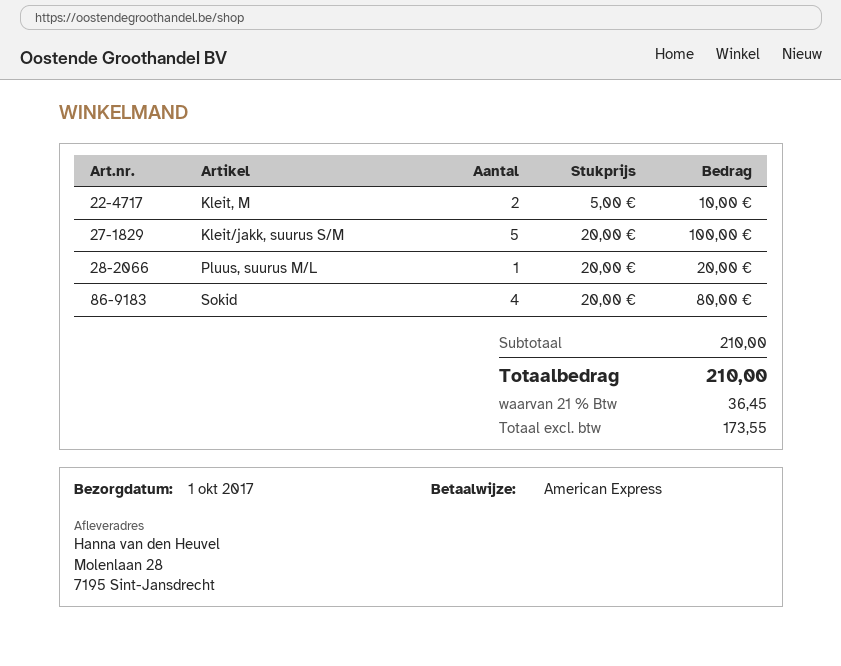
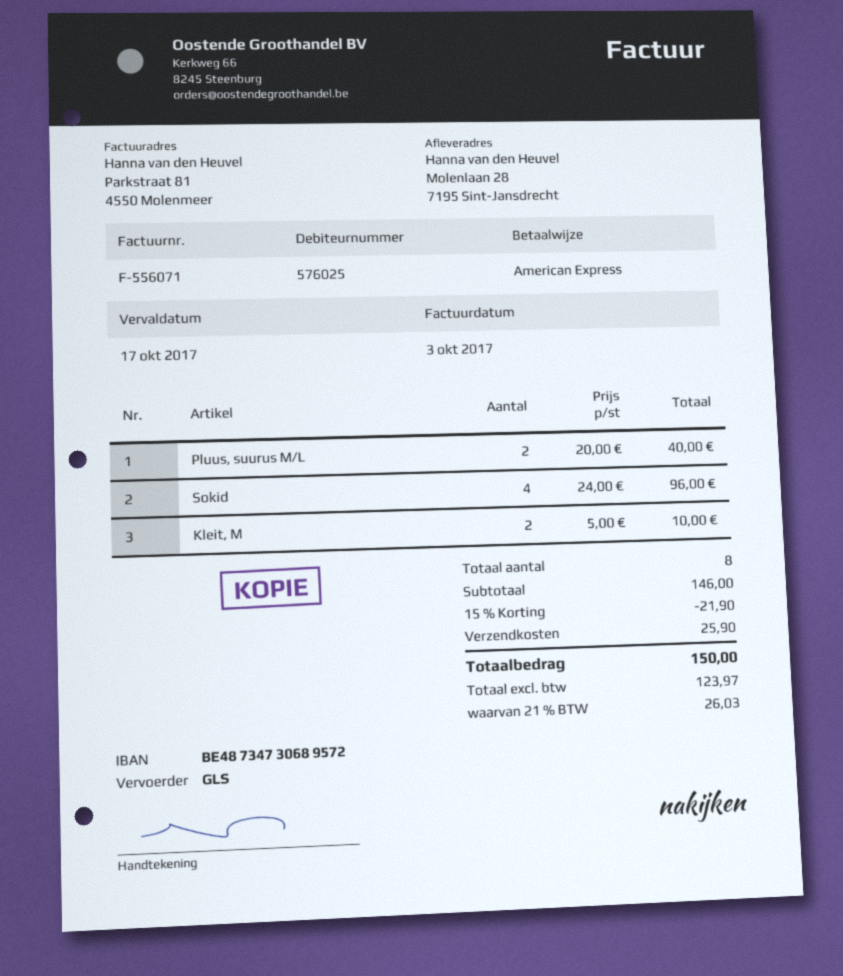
Kleit/jakk, suurus S/M: 5 x 20.00 = 100.00 -> none
Pluus, suurus M/L: 1 x 20.00 = 20.00 -> 2 x 20.00 = 40.00
Sokid: 4 x 20.00 = 80.00 -> 4 x 24.00 = 96.00
subtotal: 210.00 -> 146.00
discount: none -> 15% = 21.90
shipping: none -> 25.90
net: 173.55 -> 123.97
tax: 21% = 36.45 -> 21% = 26.03
total: 210.00 -> 150.00

